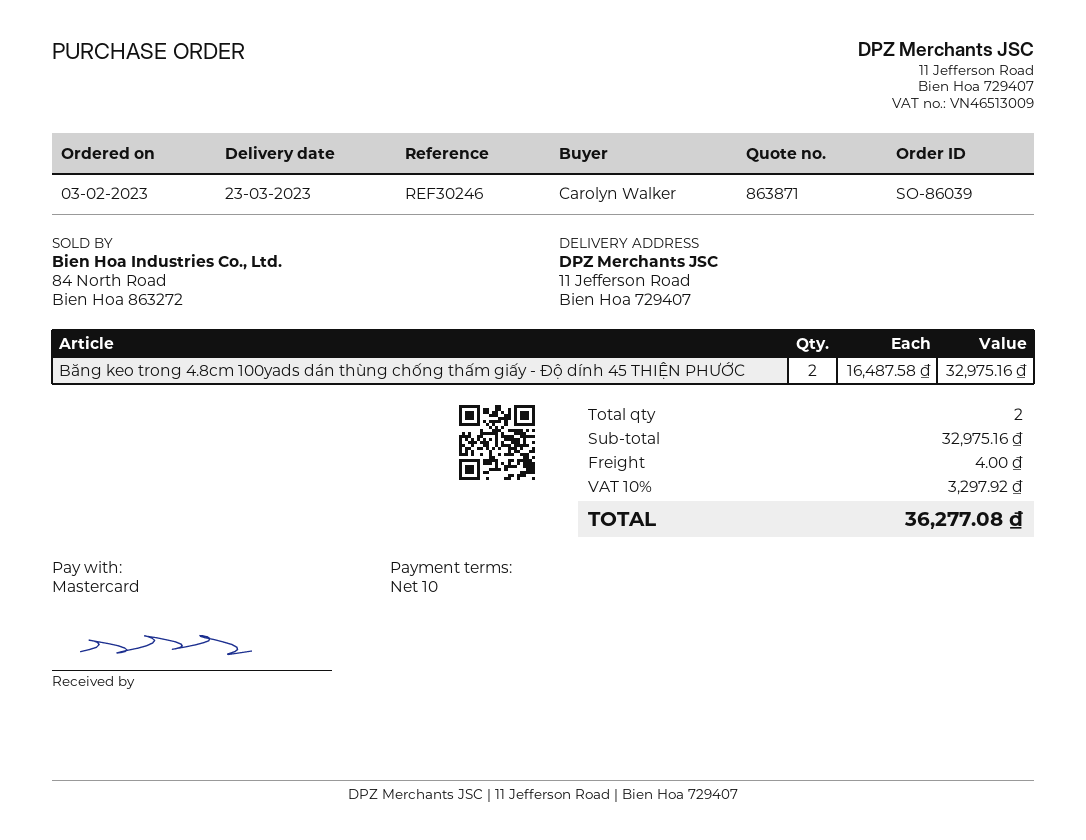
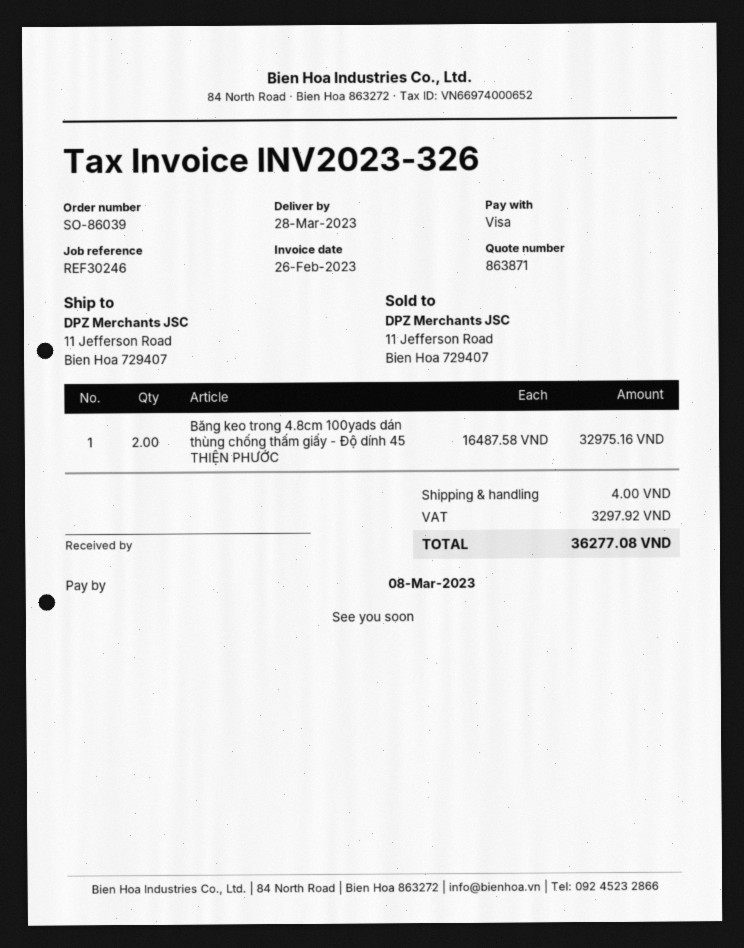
delivery date: 2023-03-23 -> 2023-03-28
payment method: Mastercard -> Visa

